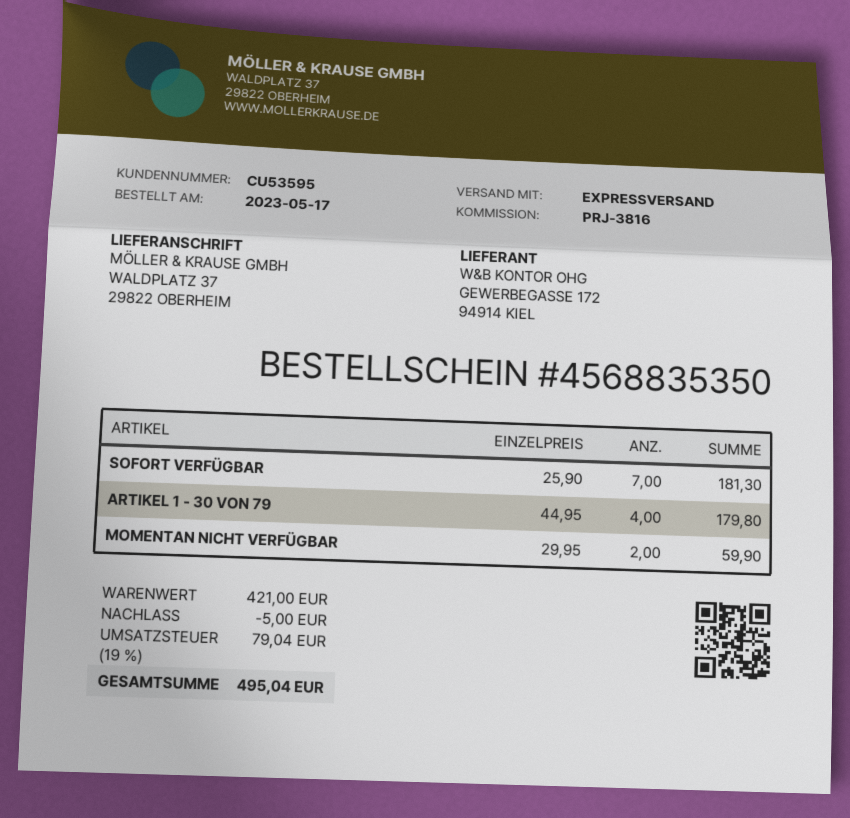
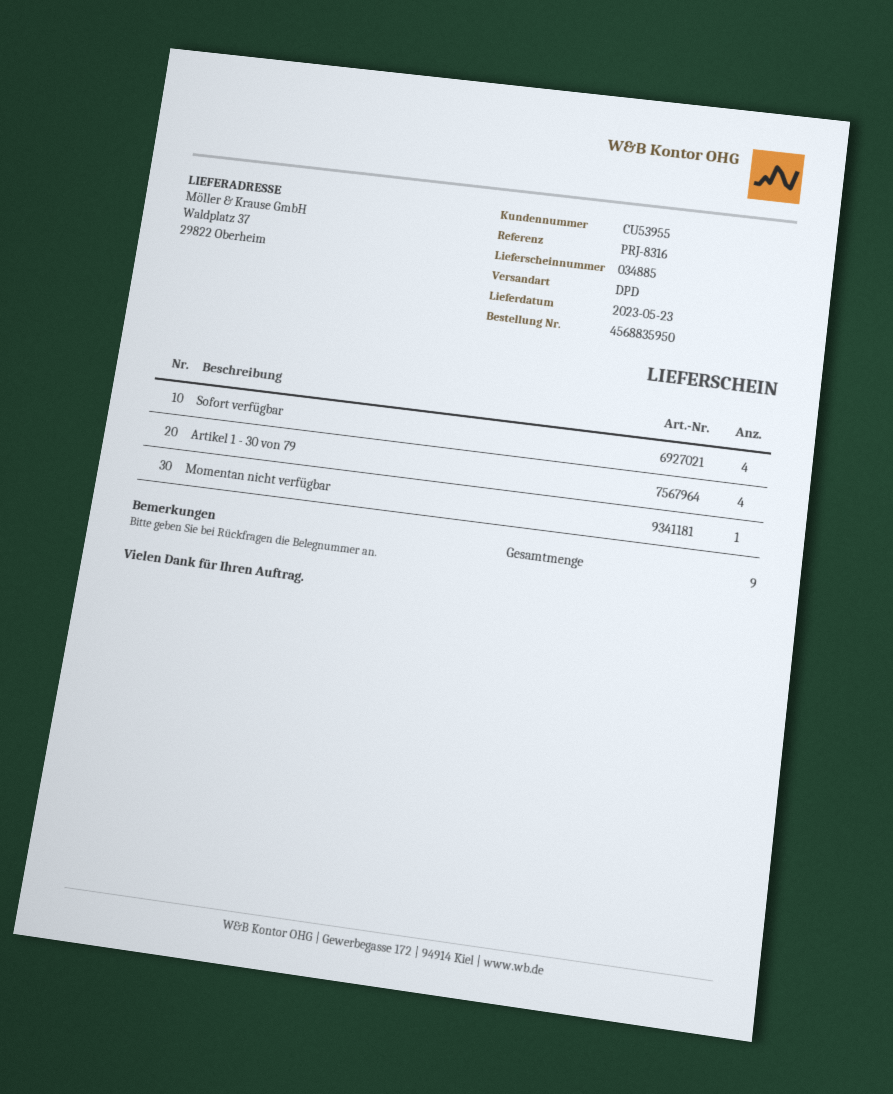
order number: 4568835350 -> 4568835950
customer number: CU53595 -> CU53955
reference: PRJ-3816 -> PRJ-8316
shipping method: express -> DPD
SOFORT VERFÜGBAR: 7 -> 4
MOMENTAN NICHT VERFÜGBAR: 2 -> 1

